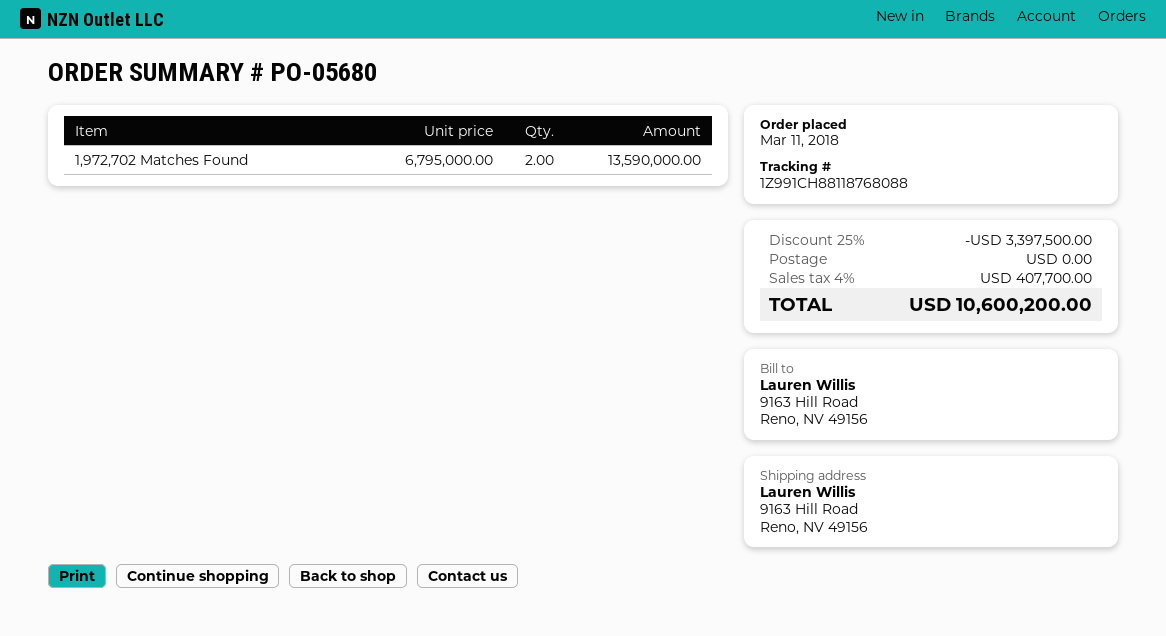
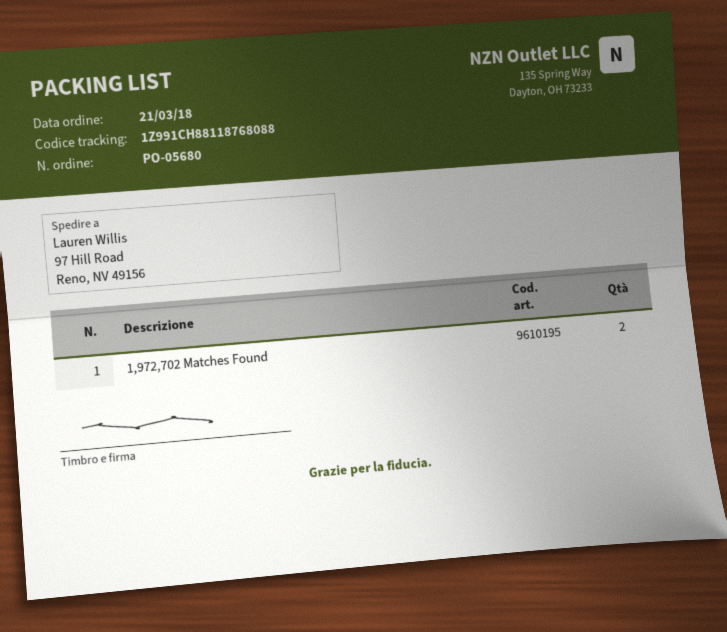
order date: 2018-03-11 -> 2018-03-21
ship to: 9163 Hill Road, Reno, NV 49156 -> 97 Hill Road, Reno, NV 49156

